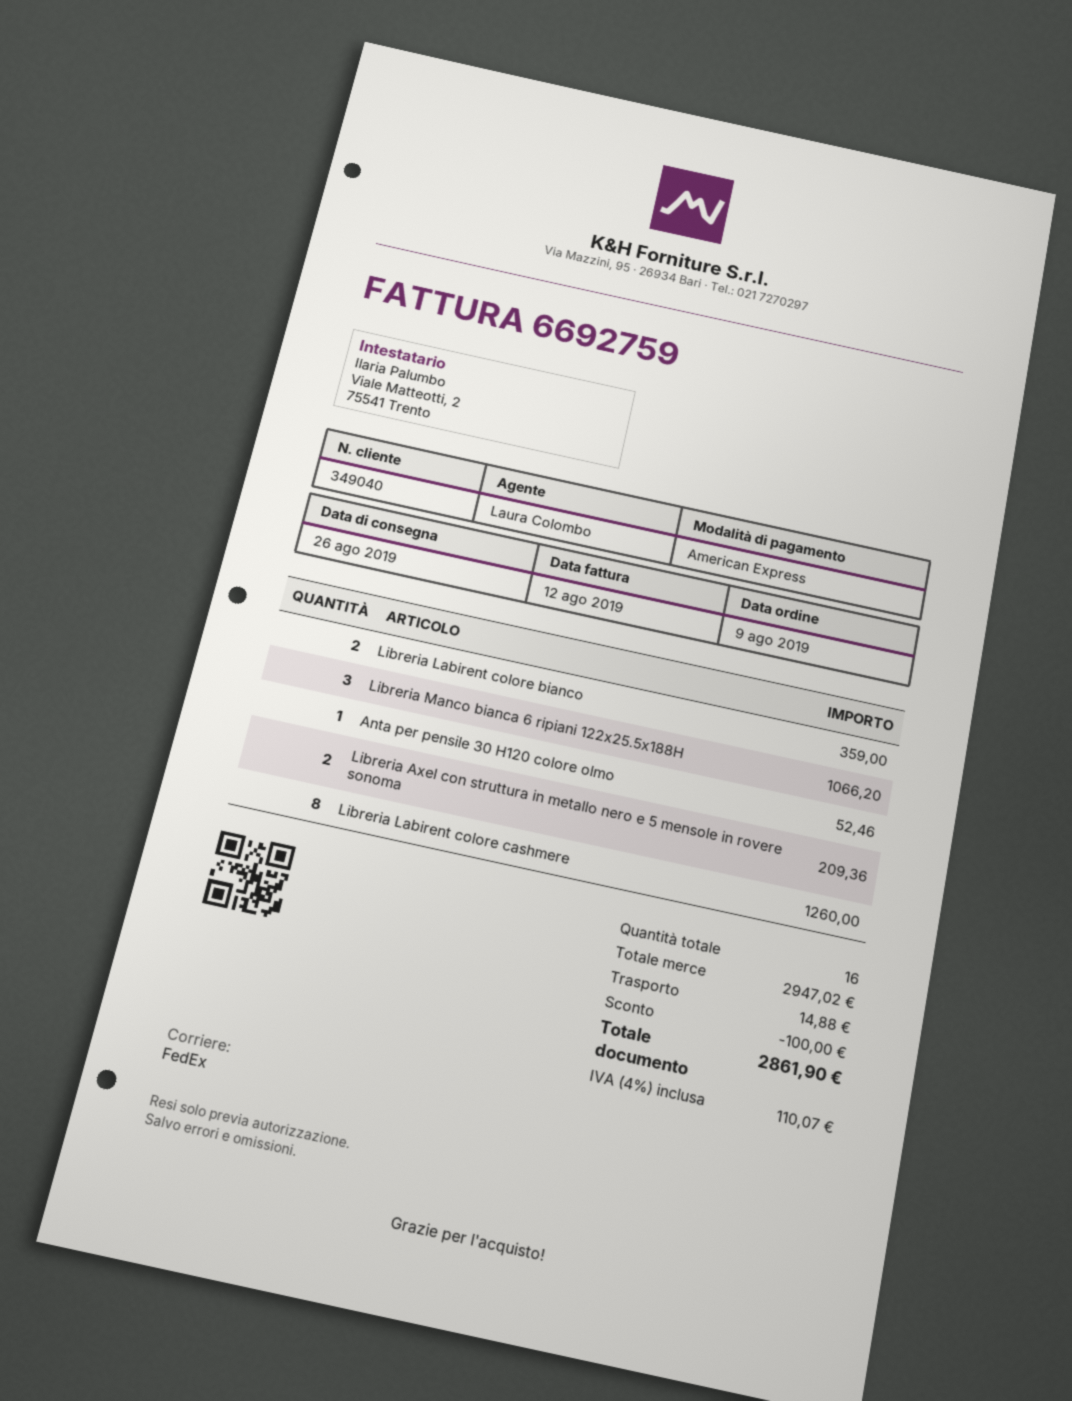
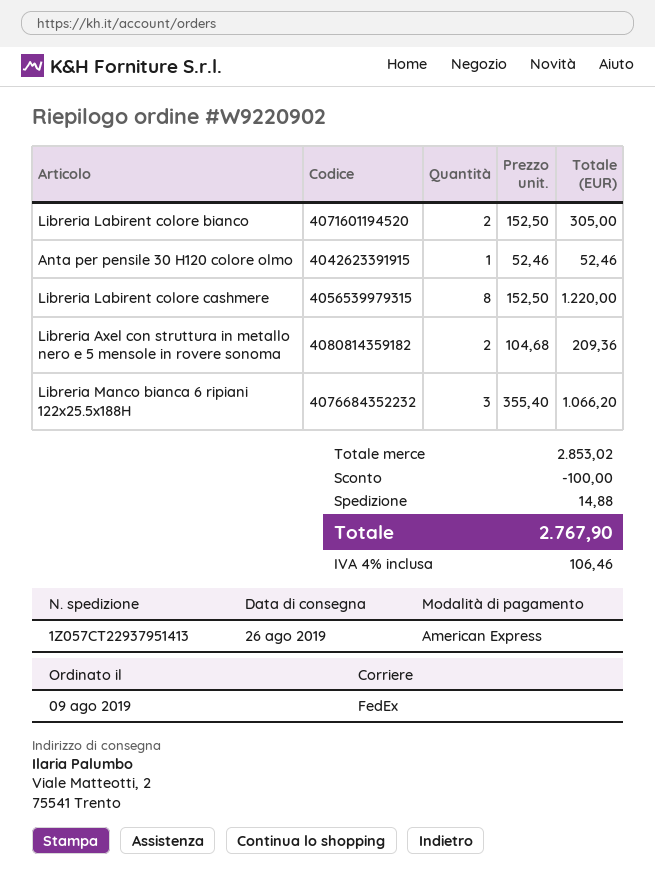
Libreria Labirent colore bianco: 2 for 359.00 -> 2 for 305.00
Libreria Labirent colore cashmere: 8 for 1260.00 -> 8 for 1220.00
subtotal: 2947.02 -> 2853.02
tax: 4% = 110.07 -> 4% = 106.46
total: 2861.90 -> 2767.90

